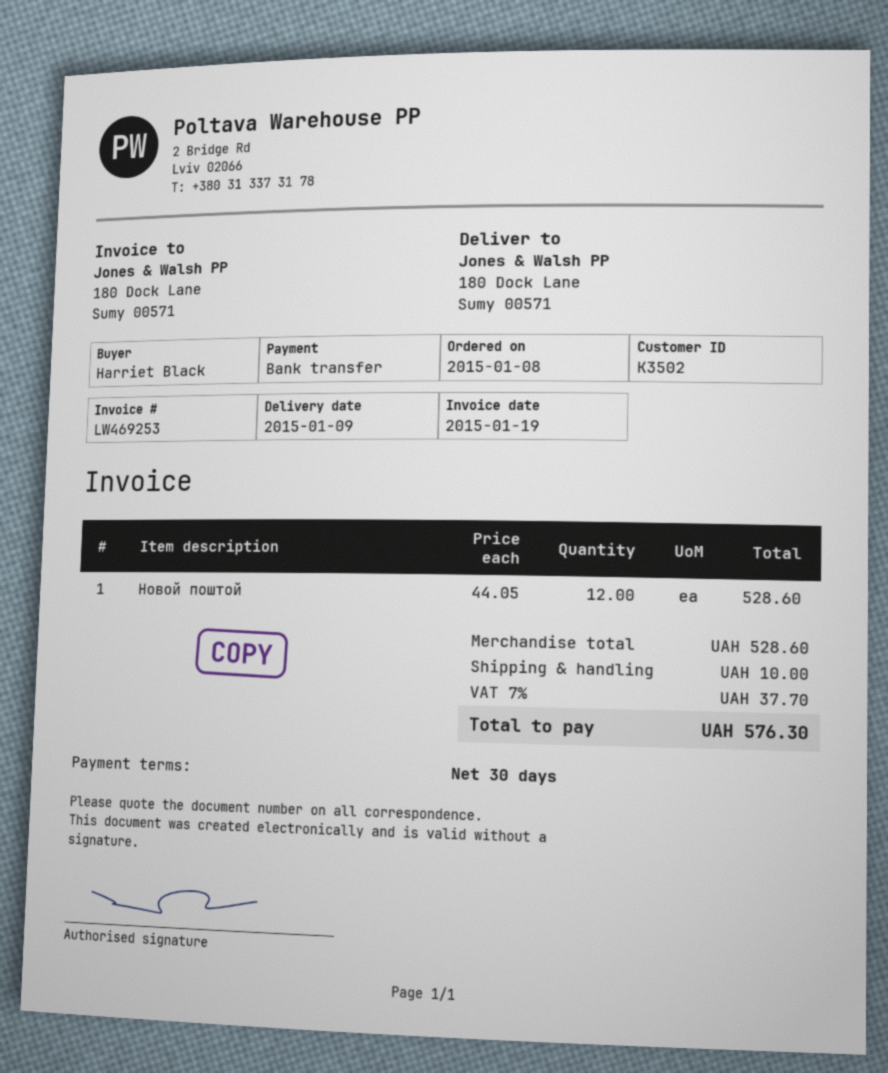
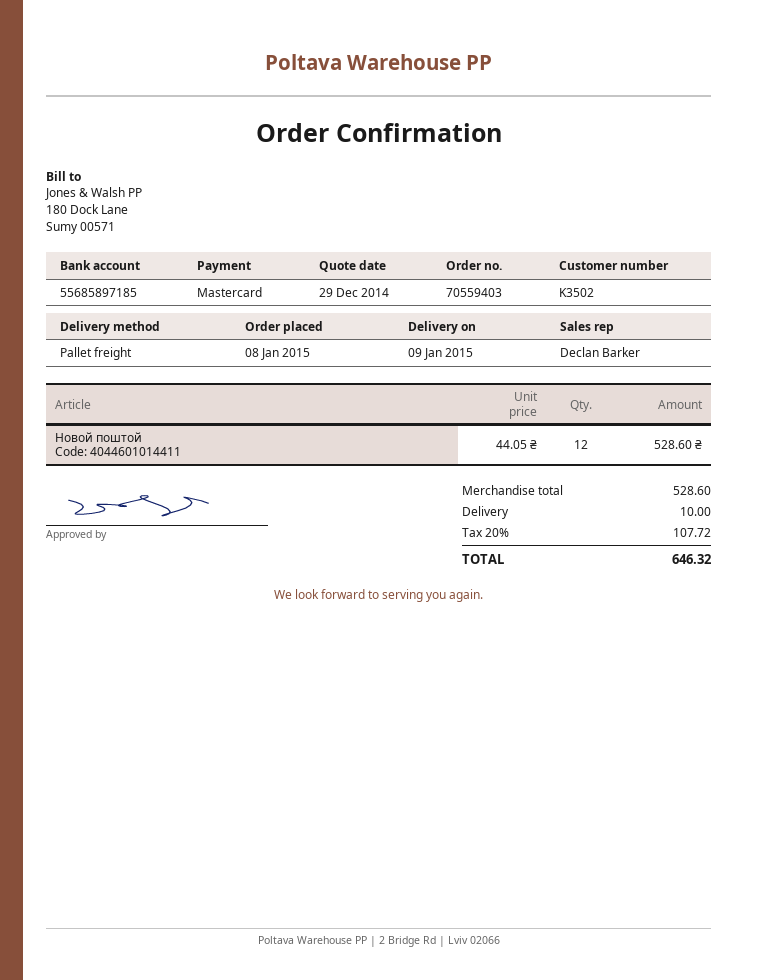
payment method: bank transfer -> Mastercard
tax: 7% = 37.70 -> 20% = 107.72
total: 576.30 -> 646.32

